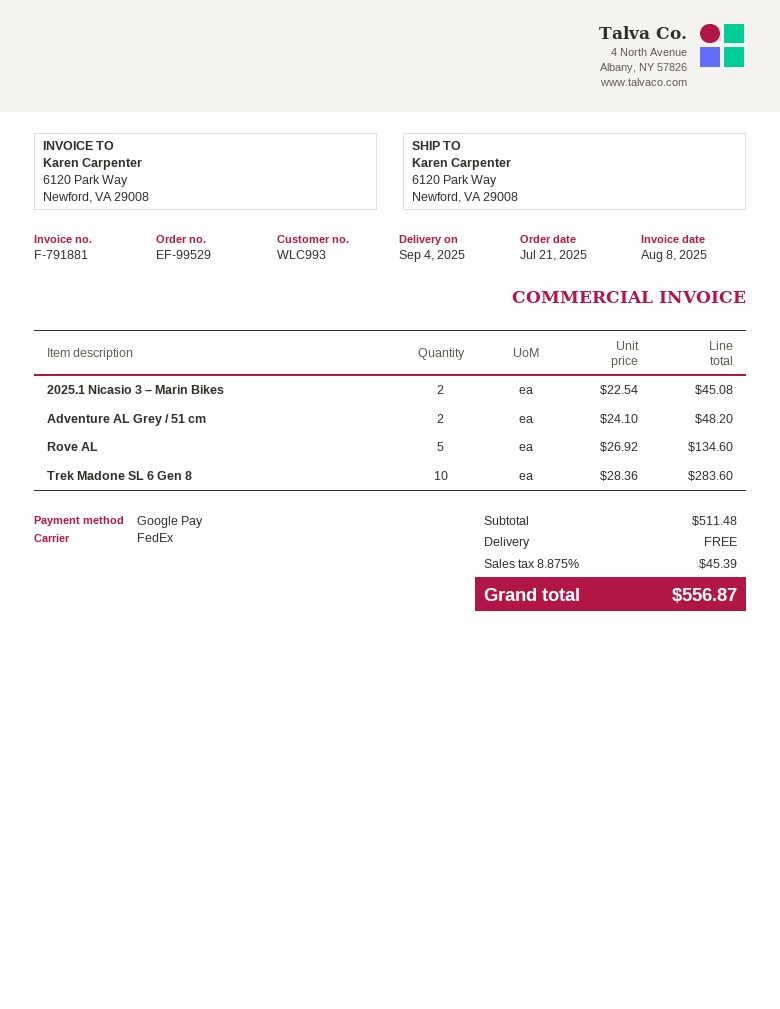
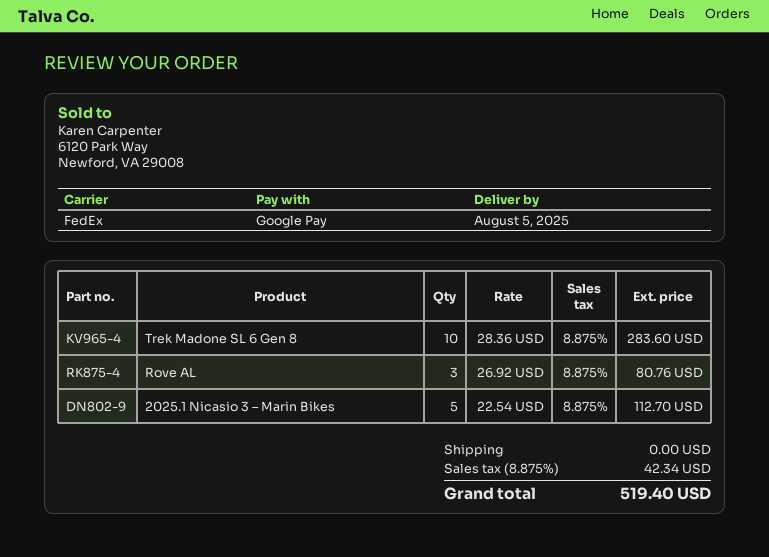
delivery date: 2025-09-04 -> 2025-08-05
2025.1 Nicasio 3 – Marin Bikes: 2 x 22.54 = 45.08 -> 5 x 22.54 = 112.70
Adventure AL Grey / 51 cm: 2 x 24.10 = 48.20 -> none
Rove AL: 5 x 26.92 = 134.60 -> 3 x 26.92 = 80.76
tax: 8.875% = 45.39 -> 8.875% = 42.34
total: 556.87 -> 519.40

